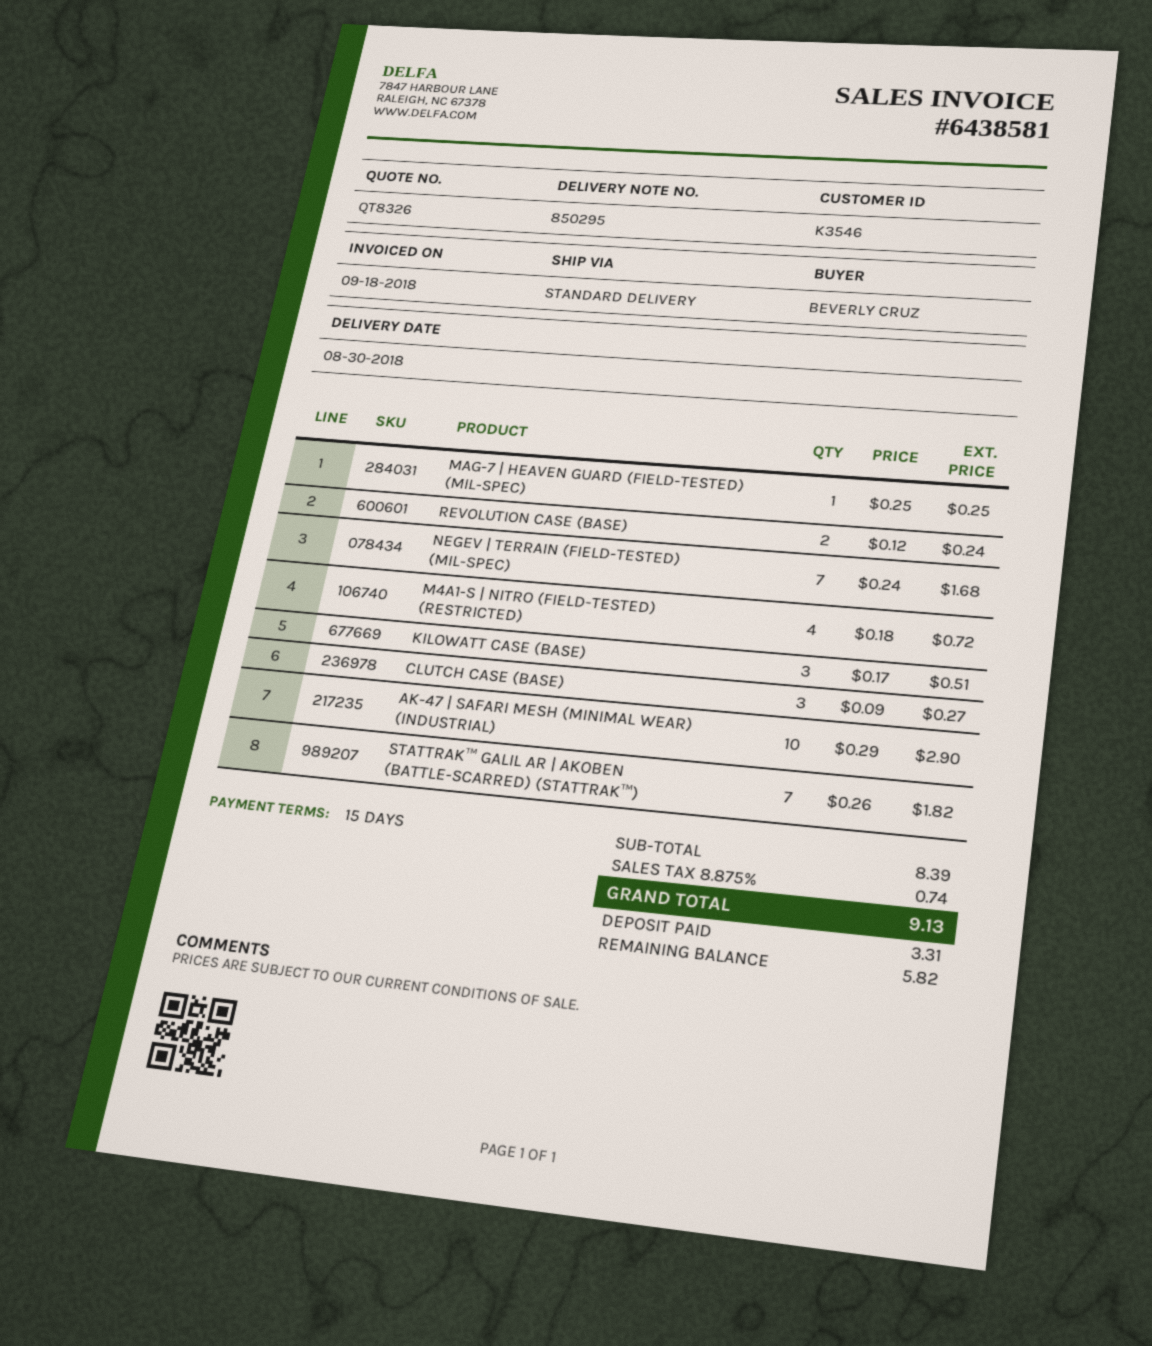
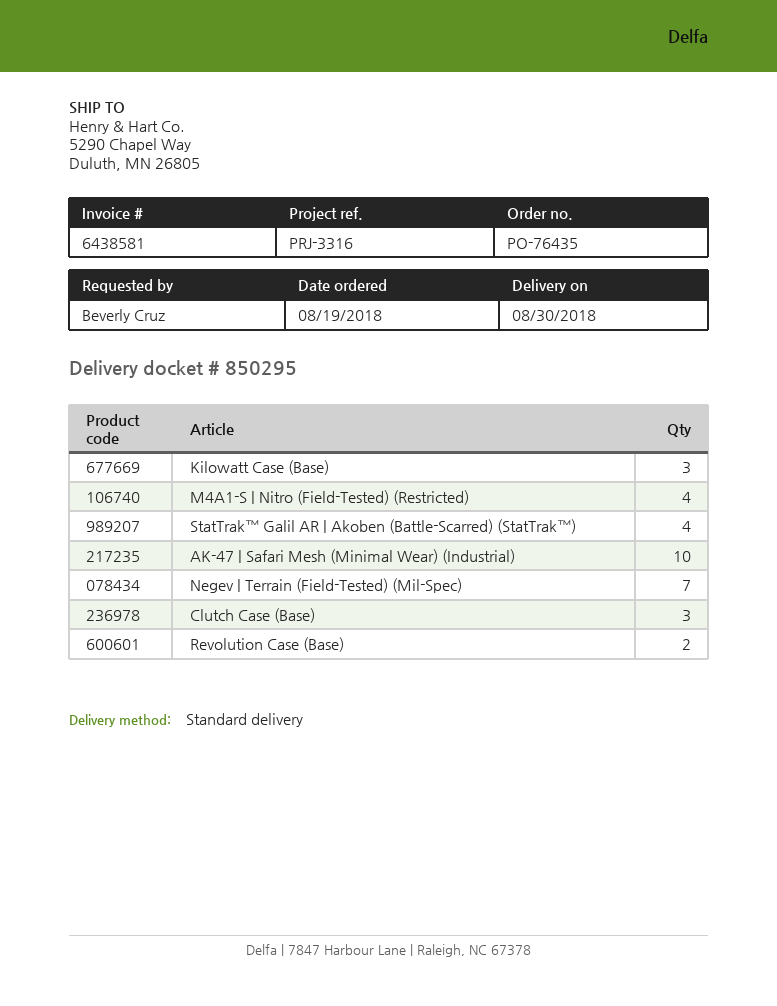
MAG-7 | HEAVEN GUARD (FIELD-TESTED) (MIL-SPEC): 1 -> none
STATTRAK™ GALIL AR | AKOBEN (BATTLE-SCARRED) (STATTRAK™): 7 -> 4

